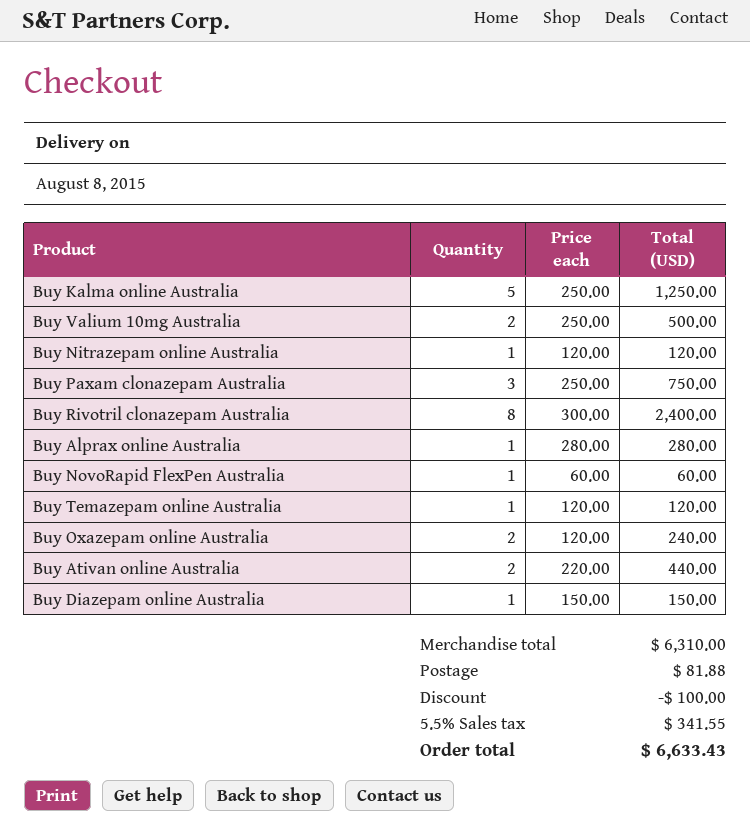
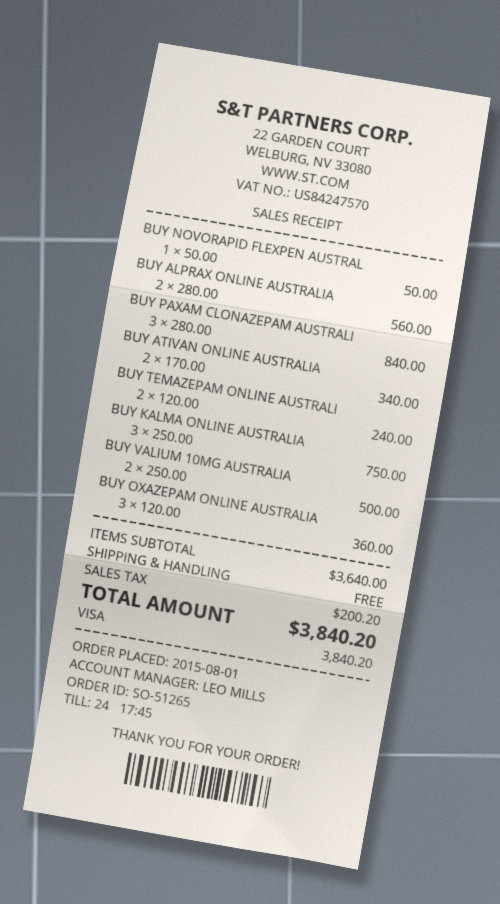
Buy Kalma online Australia: 5 x 250.00 = 1250.00 -> 3 x 250.00 = 750.00
Buy Nitrazepam online Australia: 1 x 120.00 = 120.00 -> none
Buy Paxam clonazepam Australia: 3 x 250.00 = 750.00 -> 3 x 280.00 = 840.00
Buy Rivotril clonazepam Australia: 8 x 300.00 = 2400.00 -> none
Buy Alprax online Australia: 1 x 280.00 = 280.00 -> 2 x 280.00 = 560.00
Buy NovoRapid FlexPen Australia: 1 x 60.00 = 60.00 -> 1 x 50.00 = 50.00
Buy Temazepam online Australia: 1 x 120.00 = 120.00 -> 2 x 120.00 = 240.00
Buy Oxazepam online Australia: 2 x 120.00 = 240.00 -> 3 x 120.00 = 360.00
Buy Ativan online Australia: 2 x 220.00 = 440.00 -> 2 x 170.00 = 340.00
Buy Diazepam online Australia: 1 x 150.00 = 150.00 -> none
subtotal: 6310.00 -> 3640.00
discount: 100.00 -> none
shipping: 81.88 -> 0.00
tax: 341.55 -> 200.20
total: 6633.43 -> 3840.20

